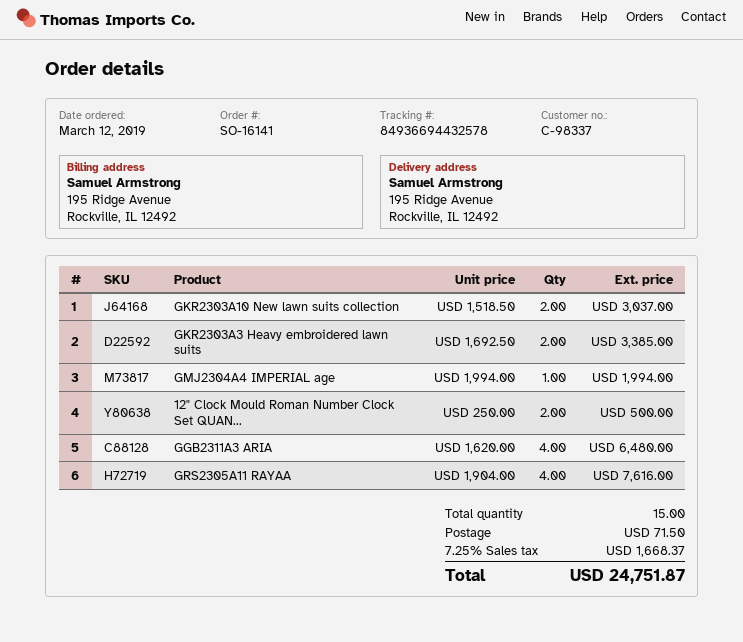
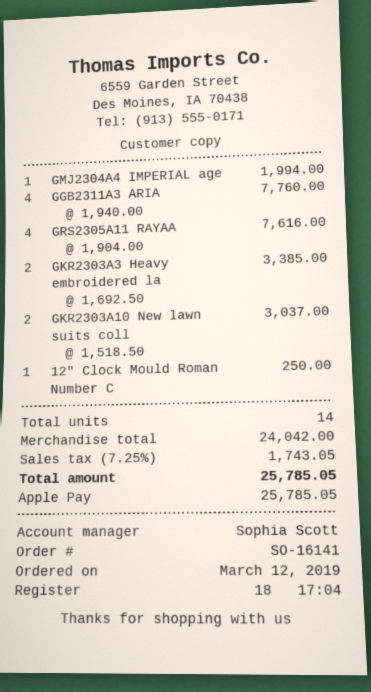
12" Clock Mould Roman Number Clock Set QUAN...: 2 x 250.00 = 500.00 -> 1 x 250.00 = 250.00
GGB2311A3 ARIA: 4 x 1620.00 = 6480.00 -> 4 x 1940.00 = 7760.00
total quantity: 15 -> 14
shipping: 71.50 -> none
tax: 7.25% = 1668.37 -> 7.25% = 1743.05
total: 24751.87 -> 25785.05

